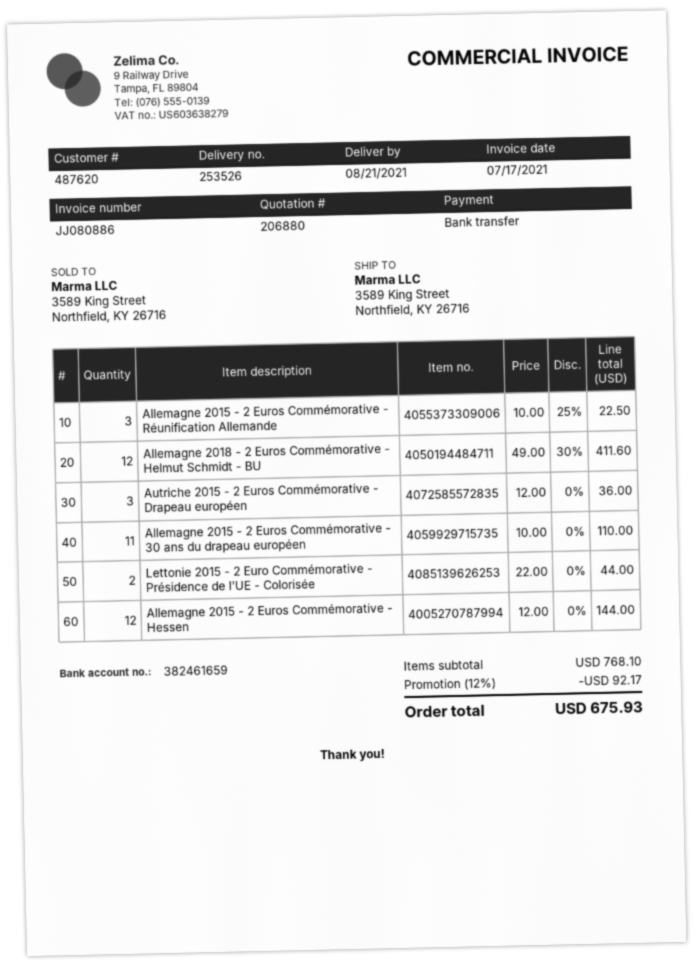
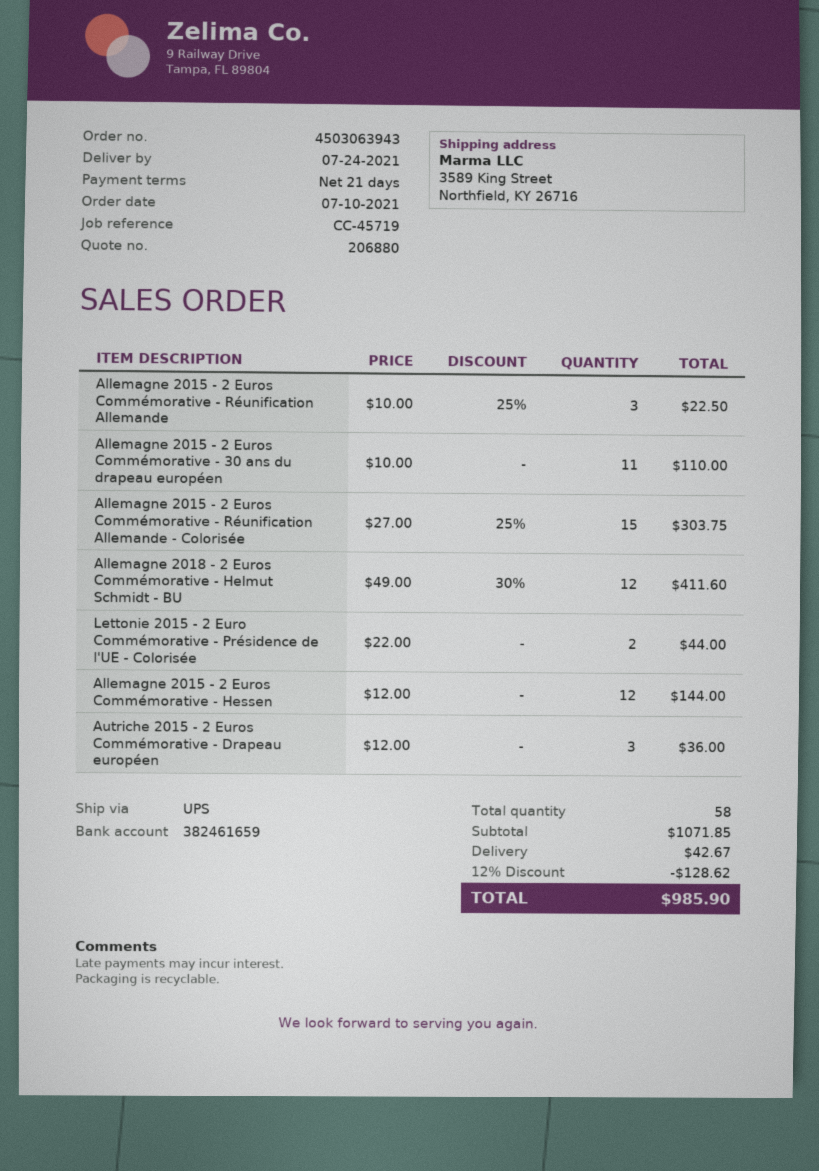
delivery date: 2021-08-21 -> 2021-07-24
Allemagne 2015 - 2 Euros Commémorative - Réunification Allemande - Colorisée: none -> 15 x 27.00 - 25% = 303.75
subtotal: 768.10 -> 1071.85
discount: 12% = 92.17 -> 12% = 128.62
shipping: none -> 42.67
total: 675.93 -> 985.90

